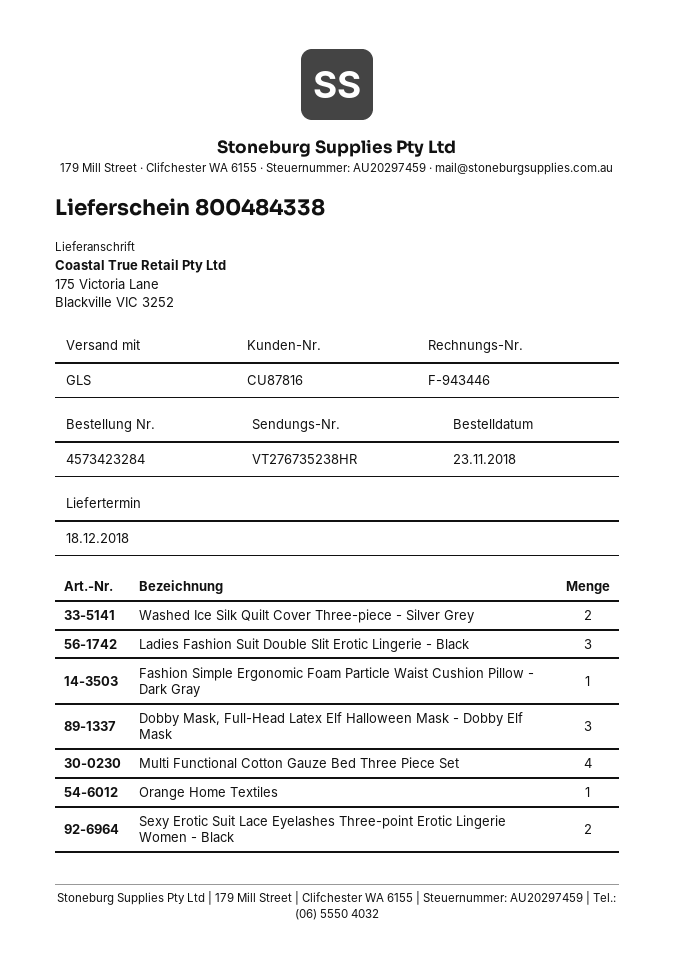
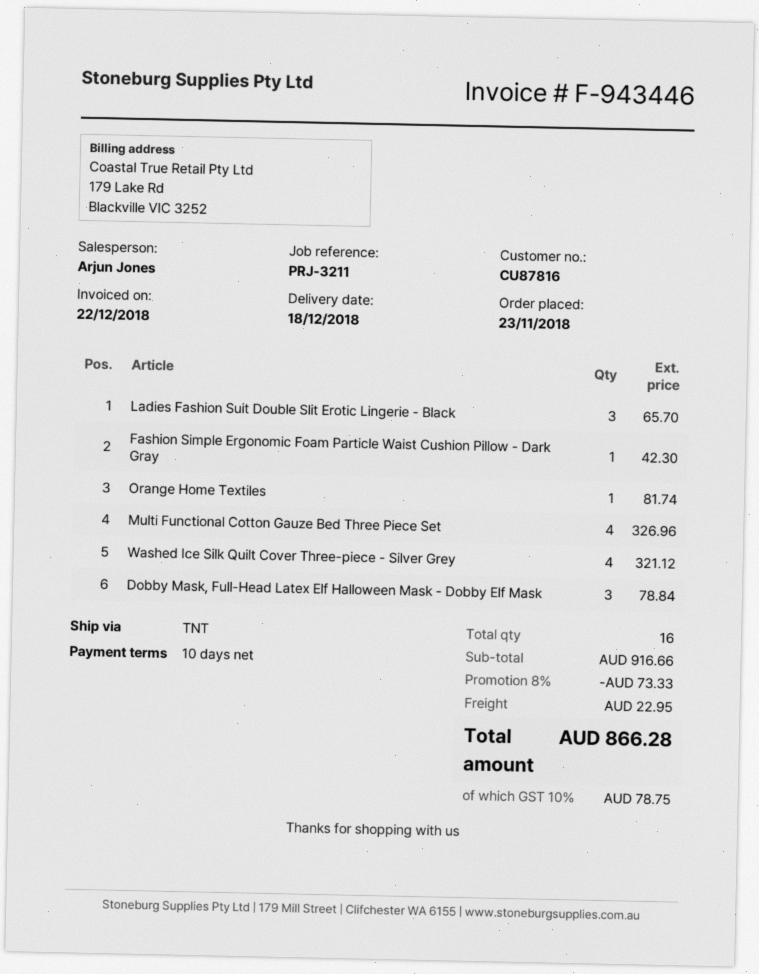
shipping method: GLS -> TNT
Washed Ice Silk Quilt Cover Three-piece - Silver Grey: 2 -> 4
Sexy Erotic Suit Lace Eyelashes Three-point Erotic Lingerie Women - Black: 2 -> none

